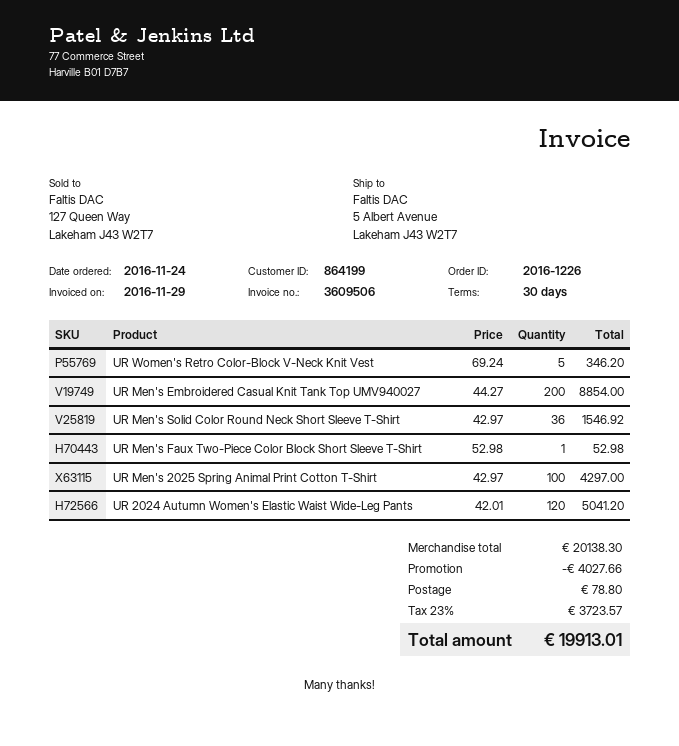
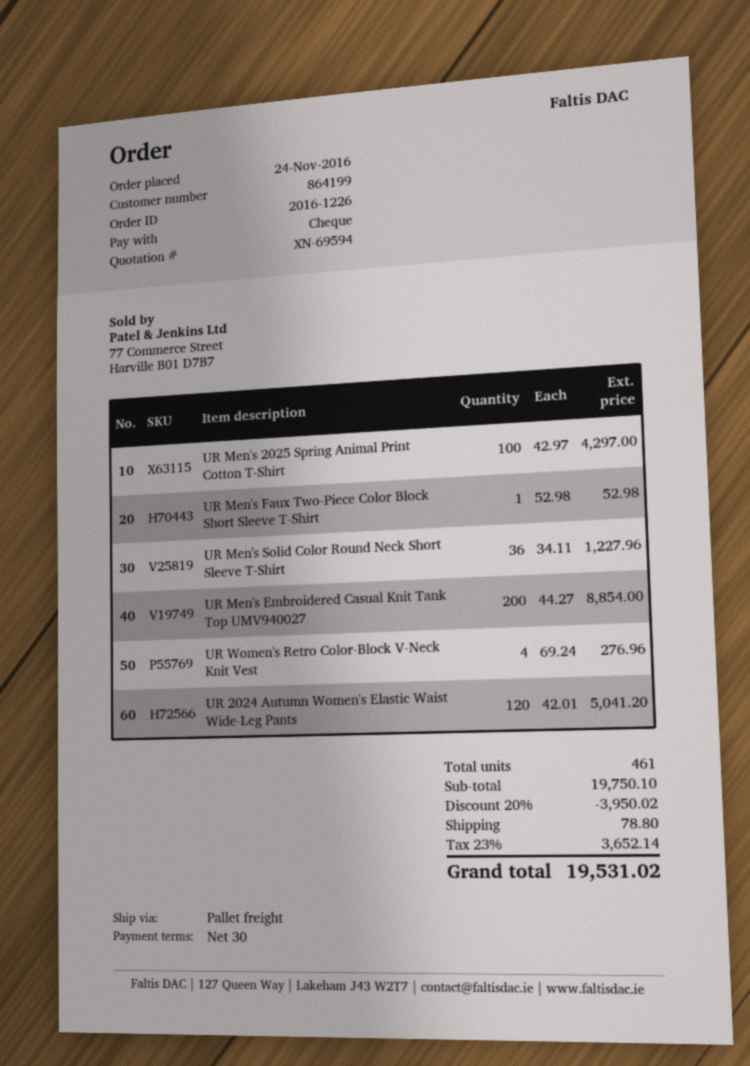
UR Women's Retro Color-Block V-Neck Knit Vest: 5 x 69.24 = 346.20 -> 4 x 69.24 = 276.96
UR Men's Solid Color Round Neck Short Sleeve T-Shirt: 36 x 42.97 = 1546.92 -> 36 x 34.11 = 1227.96
subtotal: 20138.30 -> 19750.10
discount: 4027.66 -> 3950.02
tax: 23% = 3723.57 -> 23% = 3652.14
total: 19913.01 -> 19531.02

